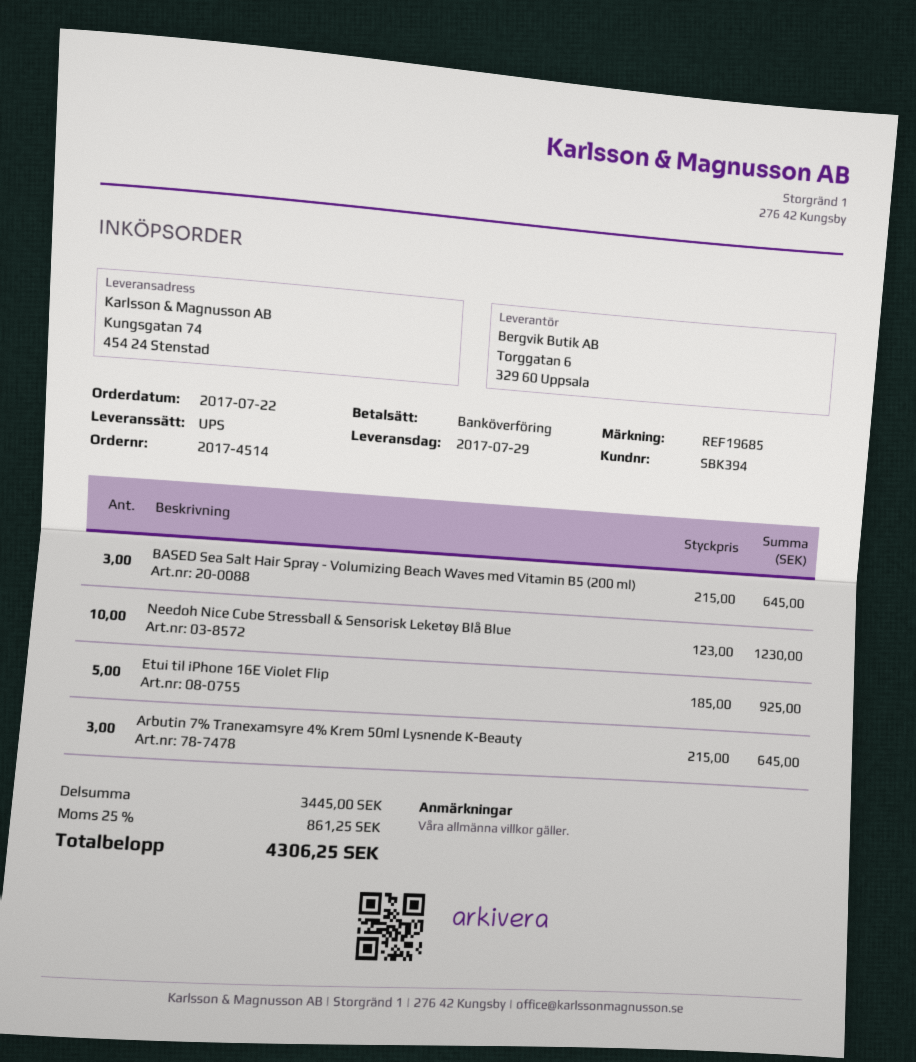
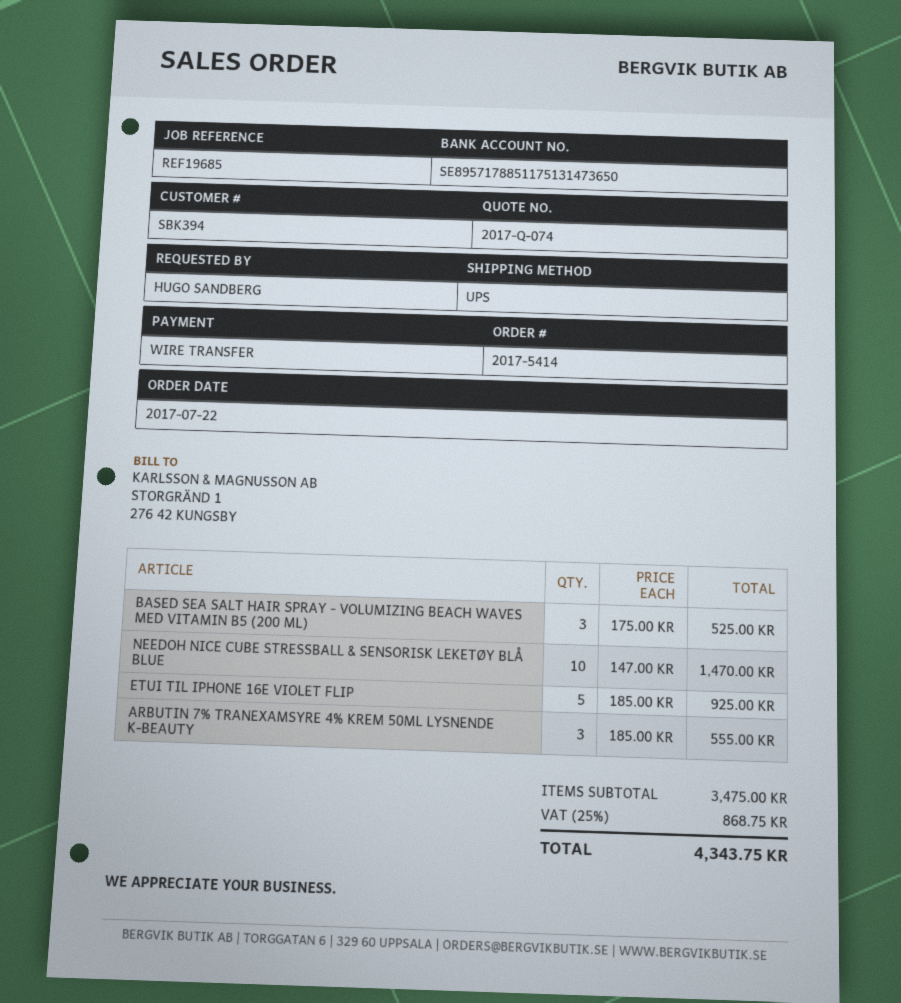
order number: 2017-4514 -> 2017-5414
BASED Sea Salt Hair Spray - Volumizing Beach Waves med Vitamin B5 (200 ml): 3 x 215.00 = 645.00 -> 3 x 175.00 = 525.00
Needoh Nice Cube Stressball & Sensorisk Leketøy Blå Blue: 10 x 123.00 = 1230.00 -> 10 x 147.00 = 1470.00
Arbutin 7% Tranexamsyre 4% Krem 50ml Lysnende K-Beauty: 3 x 215.00 = 645.00 -> 3 x 185.00 = 555.00
subtotal: 3445.00 -> 3475.00
tax: 25% = 861.25 -> 25% = 868.75
total: 4306.25 -> 4343.75

